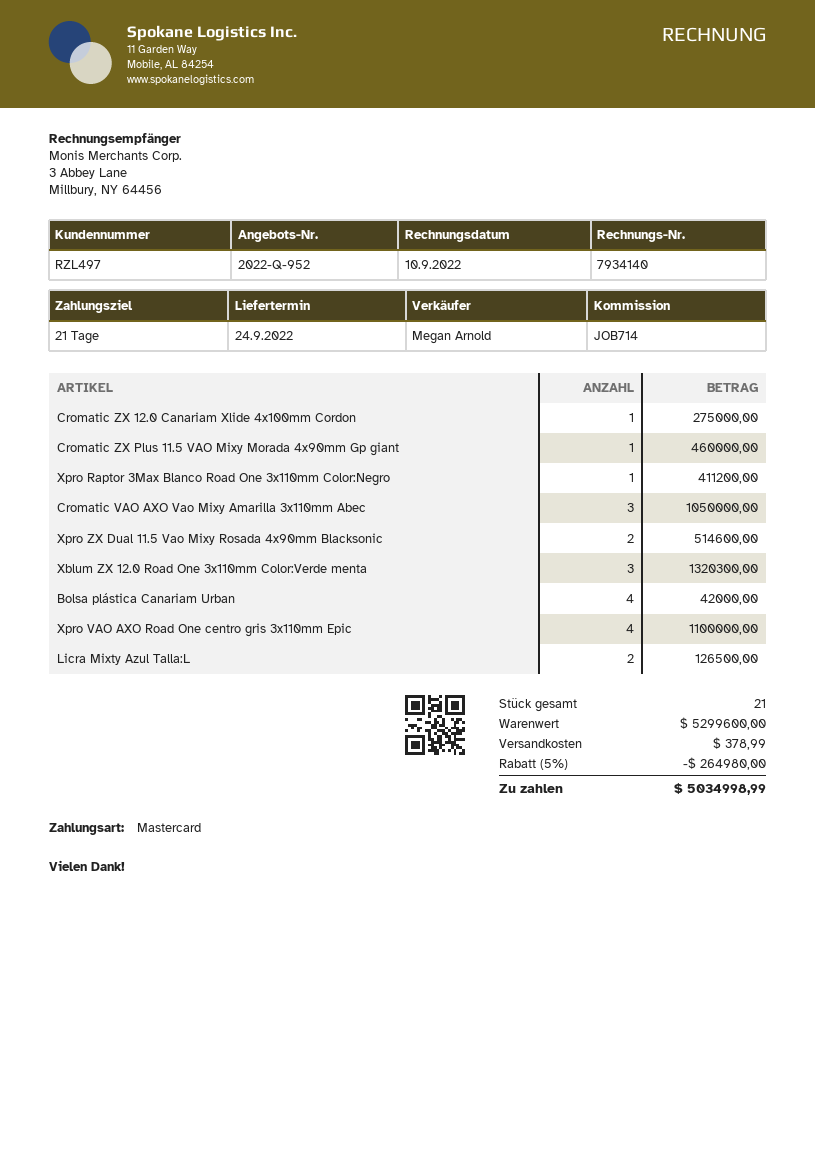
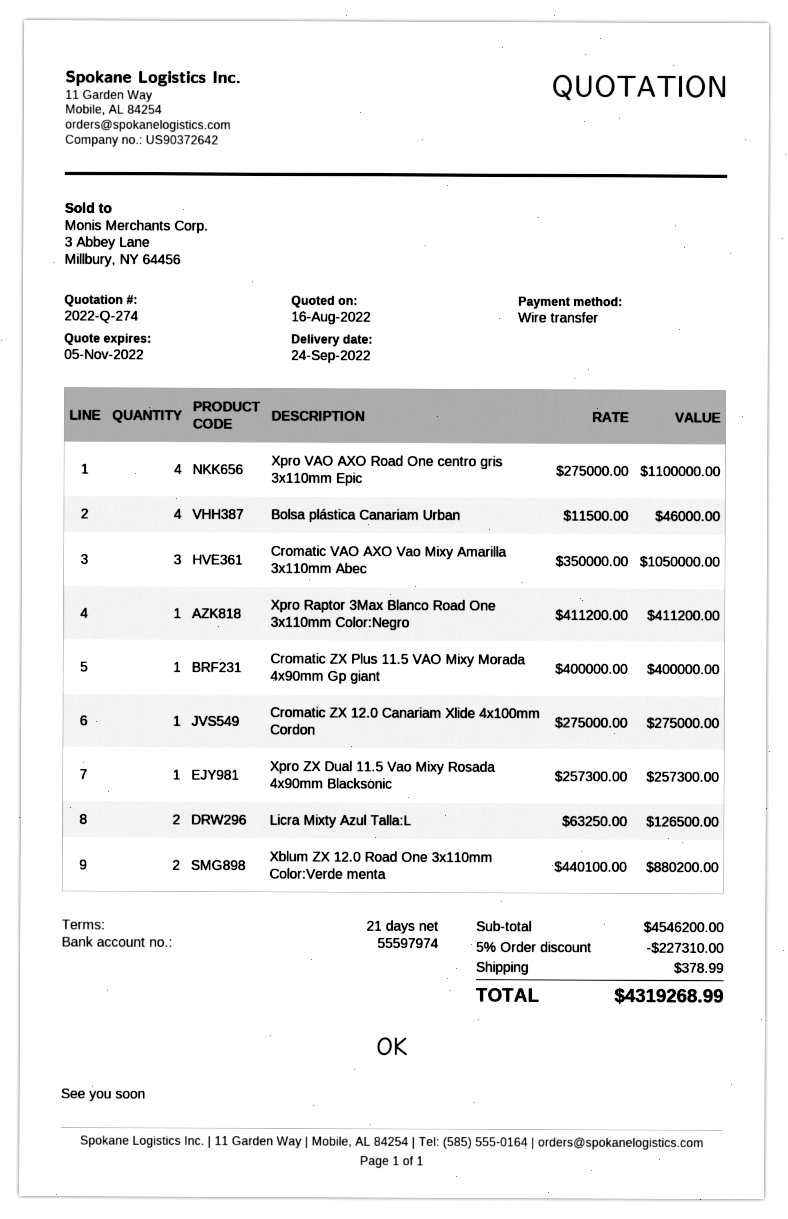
quote number: 2022-Q-952 -> 2022-Q-274
payment method: Mastercard -> bank transfer
Cromatic ZX Plus 11.5 VAO Mixy Morada 4x90mm Gp giant: 1 for 460000.00 -> 1 for 400000.00
Xpro ZX Dual 11.5 Vao Mixy Rosada 4x90mm Blacksonic: 2 for 514600.00 -> 1 for 257300.00
Xblum ZX 12.0 Road One 3x110mm Color:Verde menta: 3 for 1320300.00 -> 2 for 880200.00
Bolsa plástica Canariam Urban: 4 for 42000.00 -> 4 for 46000.00
subtotal: 5299600.00 -> 4546200.00
discount: 5% = 264980.00 -> 5% = 227310.00
total: 5034998.99 -> 4319268.99

